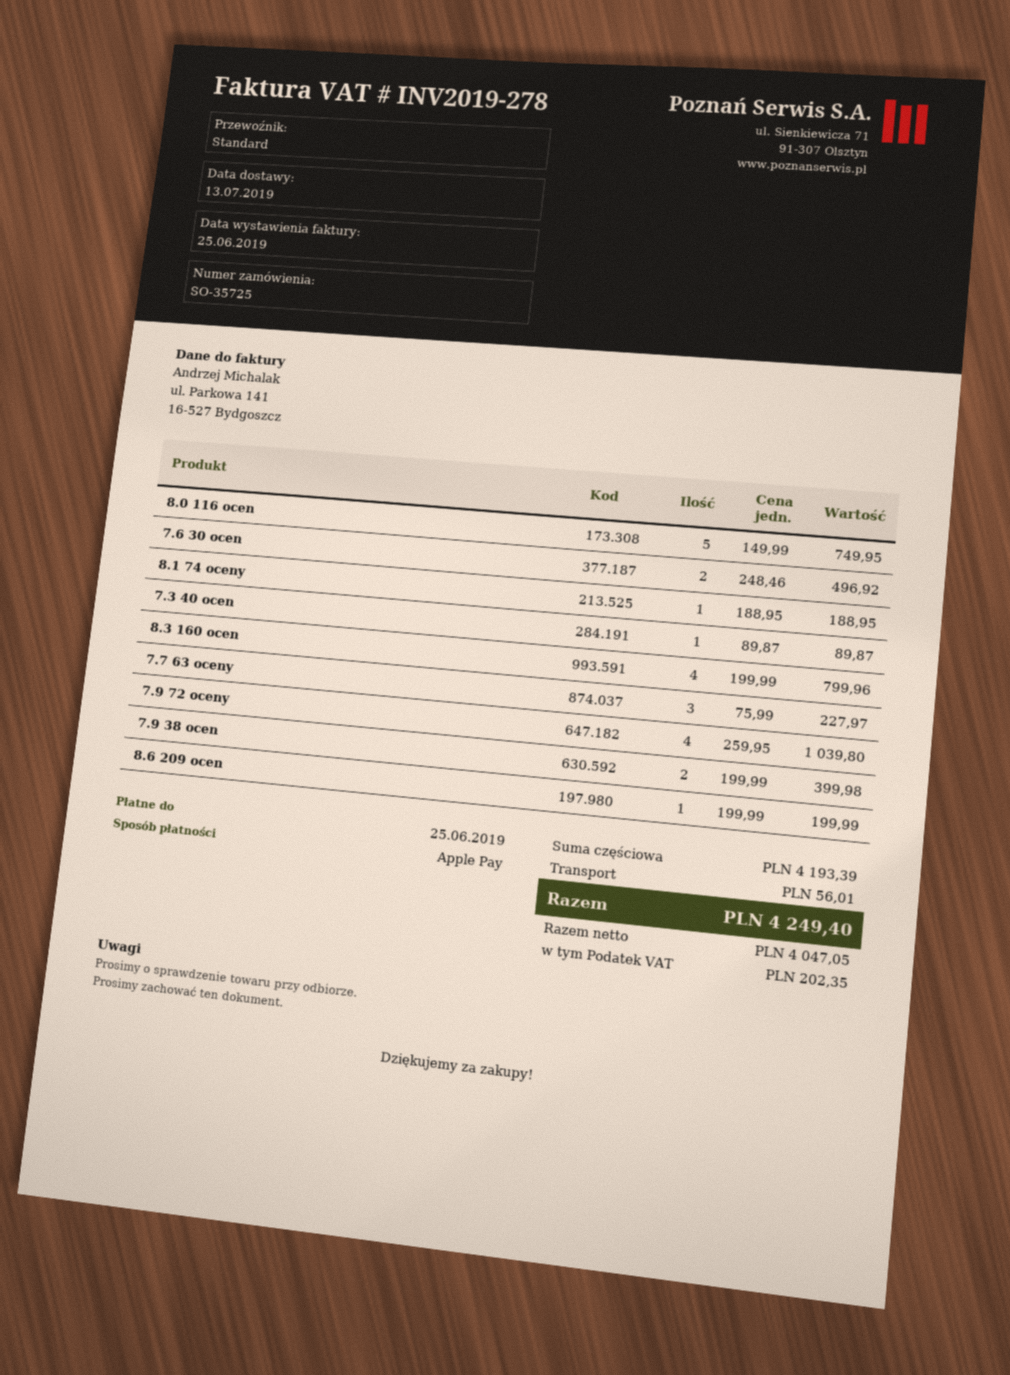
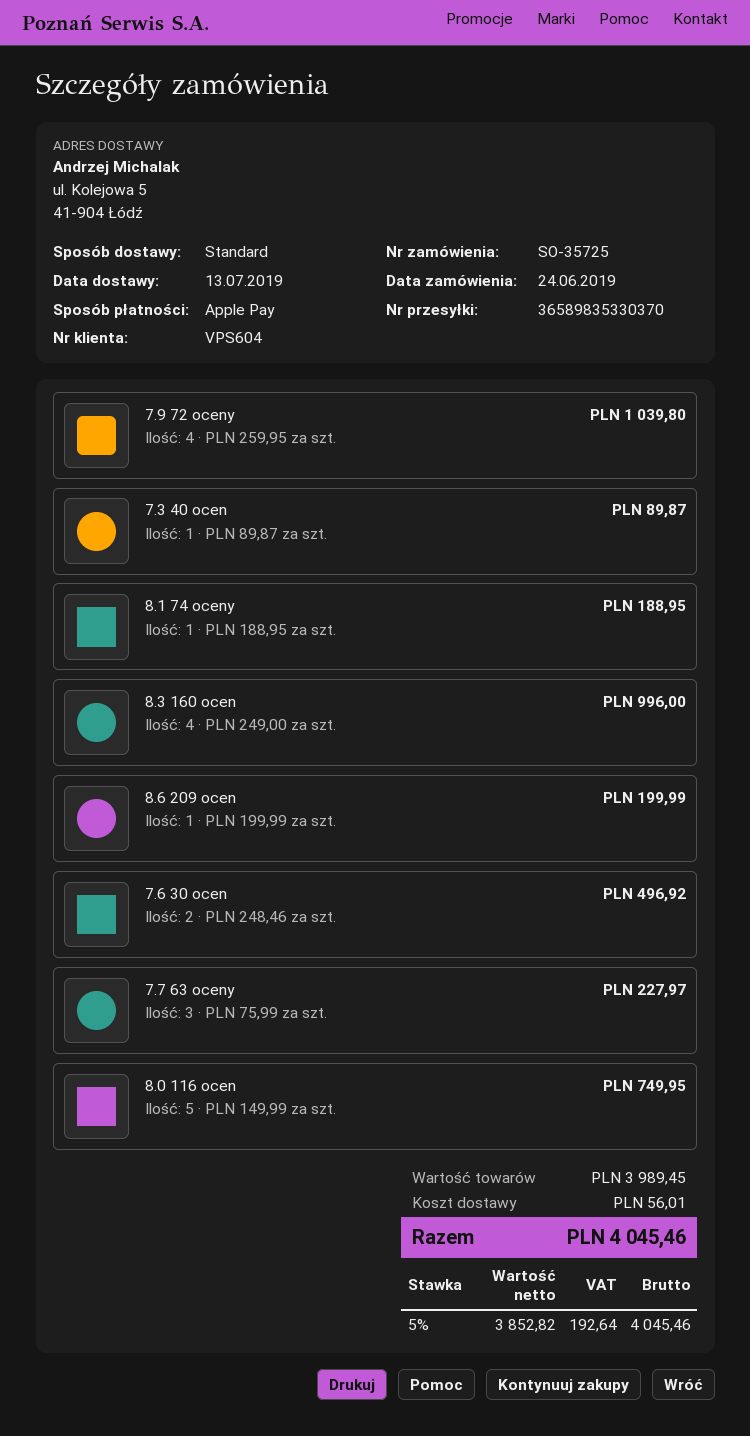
8.3 160 ocen: 4 x 199.99 = 799.96 -> 4 x 249.00 = 996.00
7.9 38 ocen: 2 x 199.99 = 399.98 -> none
subtotal: 4193.39 -> 3989.45
net: 4047.05 -> 3852.82
tax: 202.35 -> 192.64
total: 4249.40 -> 4045.46

